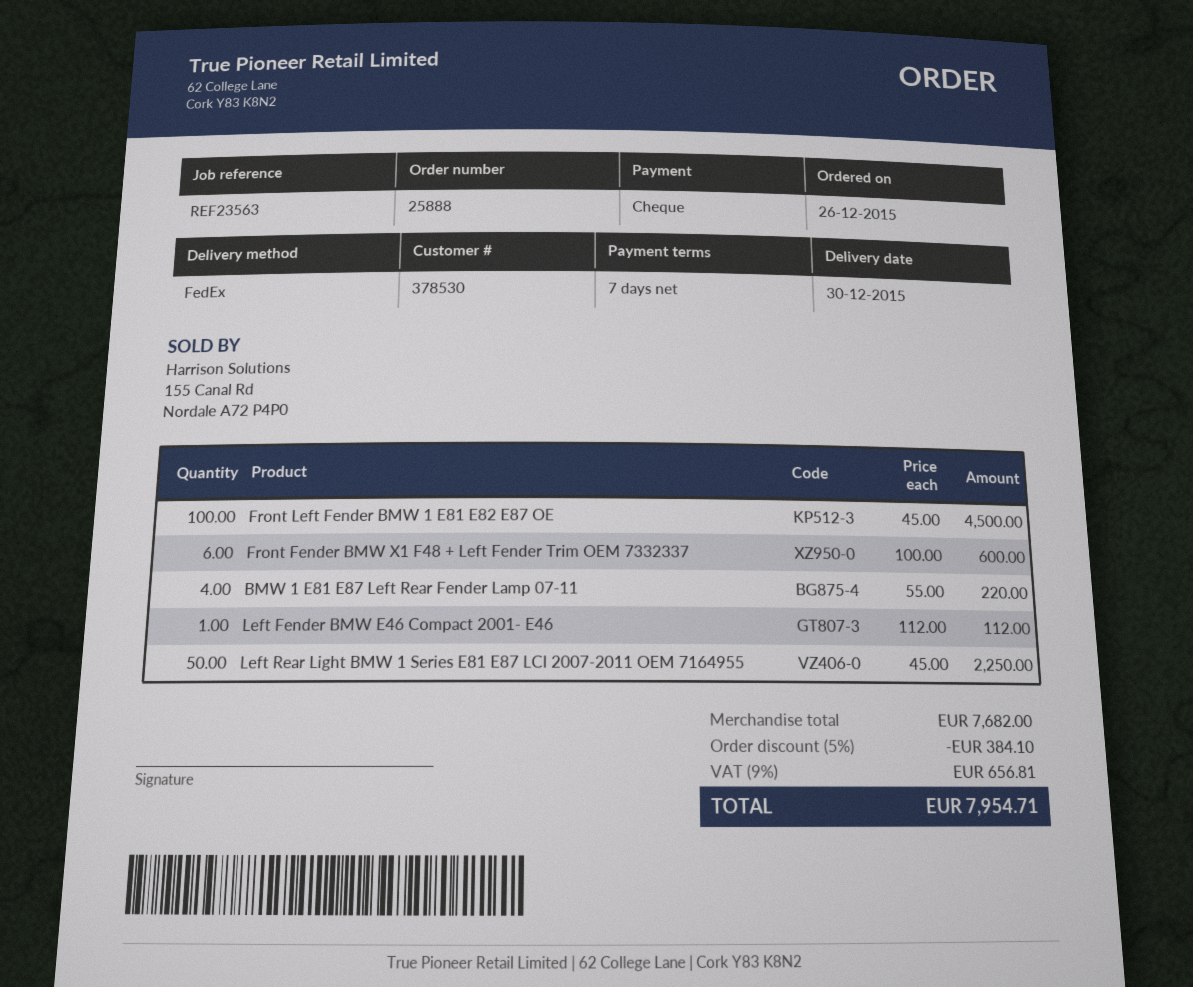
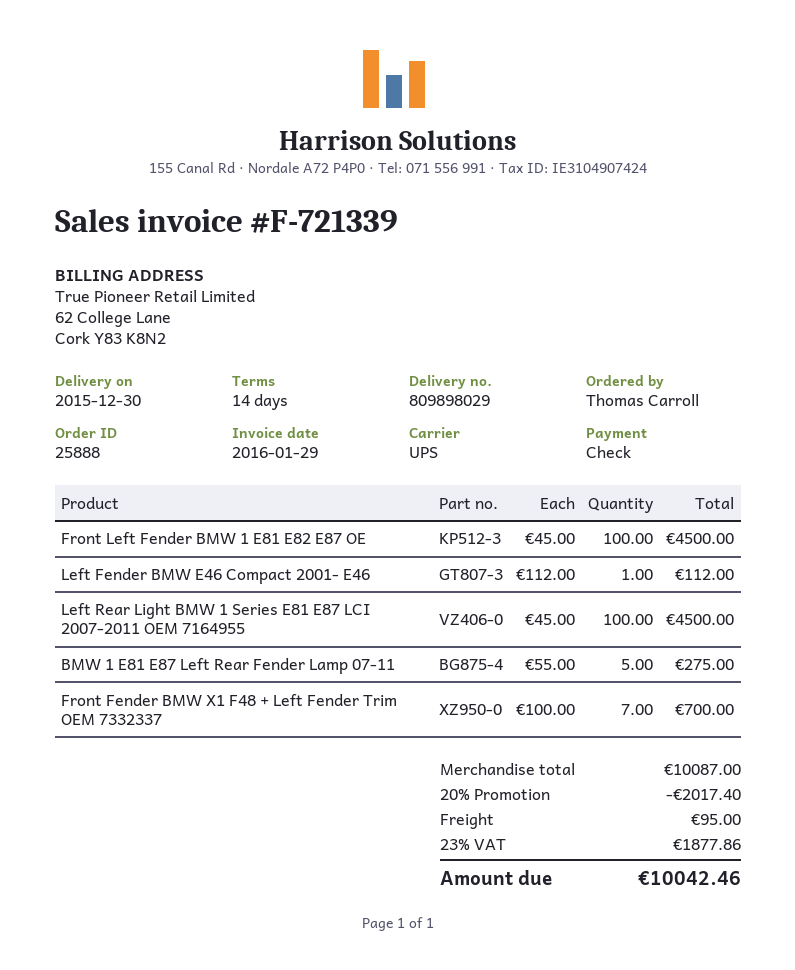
payment terms: 7 days -> 14 days
shipping method: FedEx -> UPS
Front Fender BMW X1 F48 + Left Fender Trim OEM 7332337: 6 x 100.00 = 600.00 -> 7 x 100.00 = 700.00
BMW 1 E81 E87 Left Rear Fender Lamp 07-11: 4 x 55.00 = 220.00 -> 5 x 55.00 = 275.00
Left Rear Light BMW 1 Series E81 E87 LCI 2007-2011 OEM 7164955: 50 x 45.00 = 2250.00 -> 100 x 45.00 = 4500.00
subtotal: 7682.00 -> 10087.00
discount: 5% = 384.10 -> 20% = 2017.40
shipping: none -> 95.00
tax: 9% = 656.81 -> 23% = 1877.86
total: 7954.71 -> 10042.46

